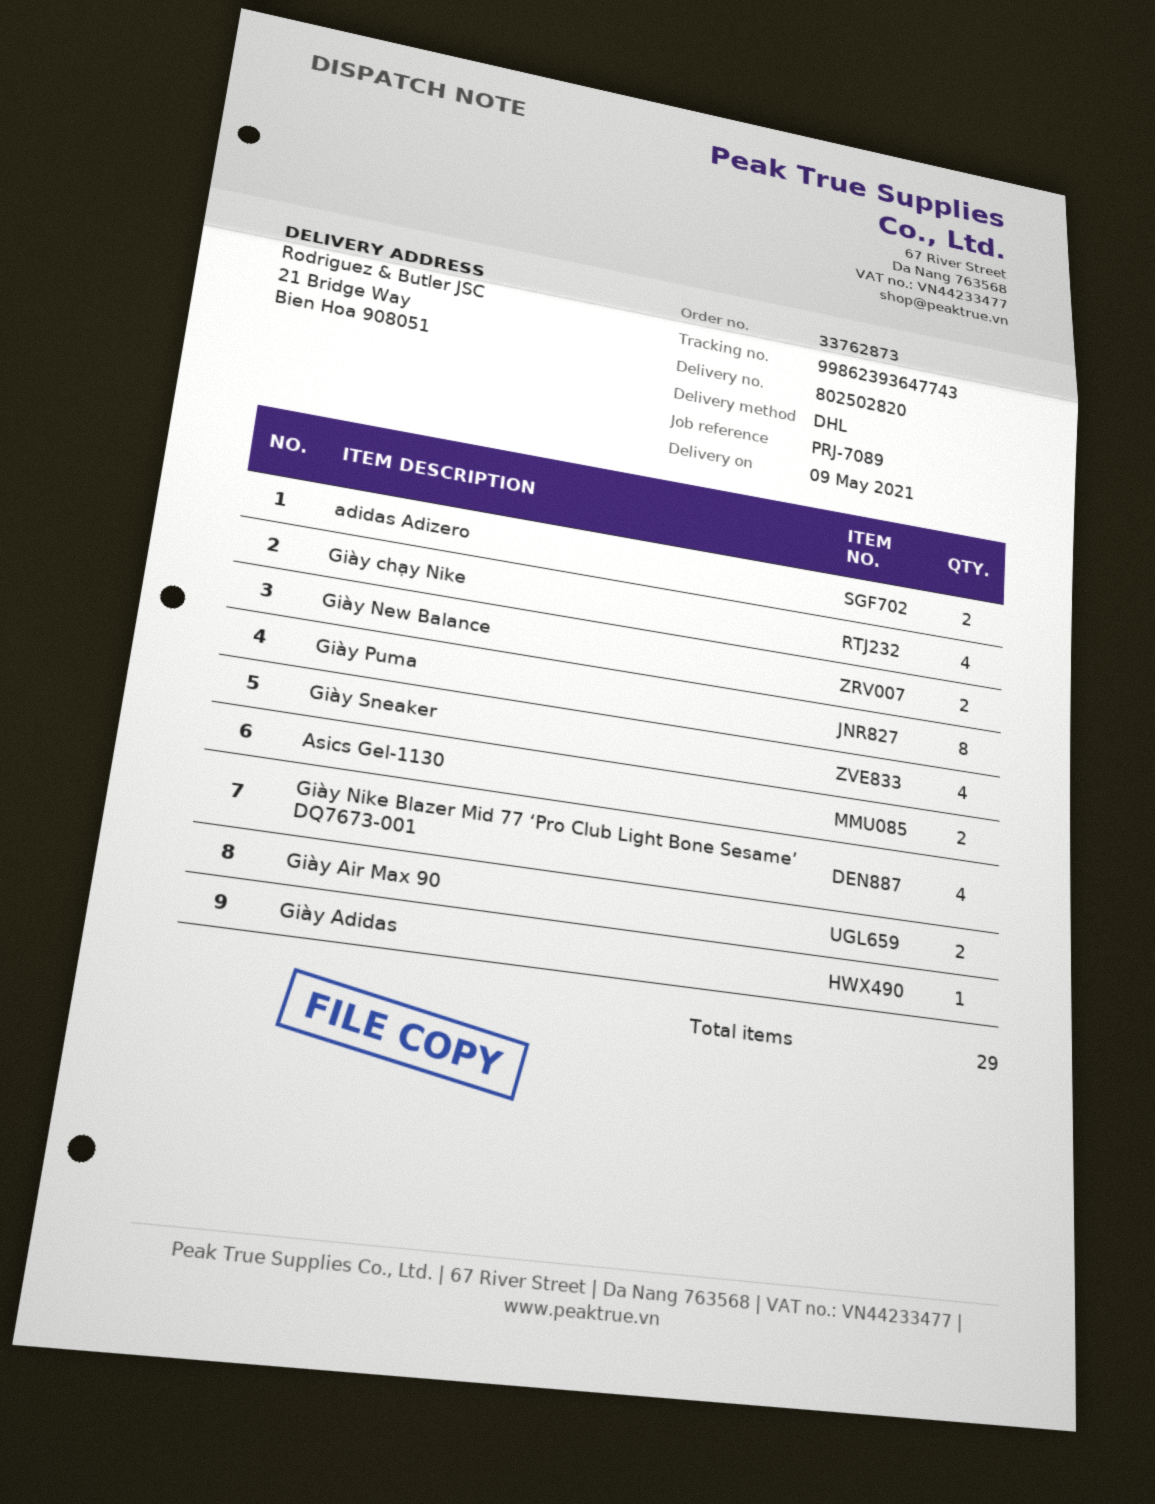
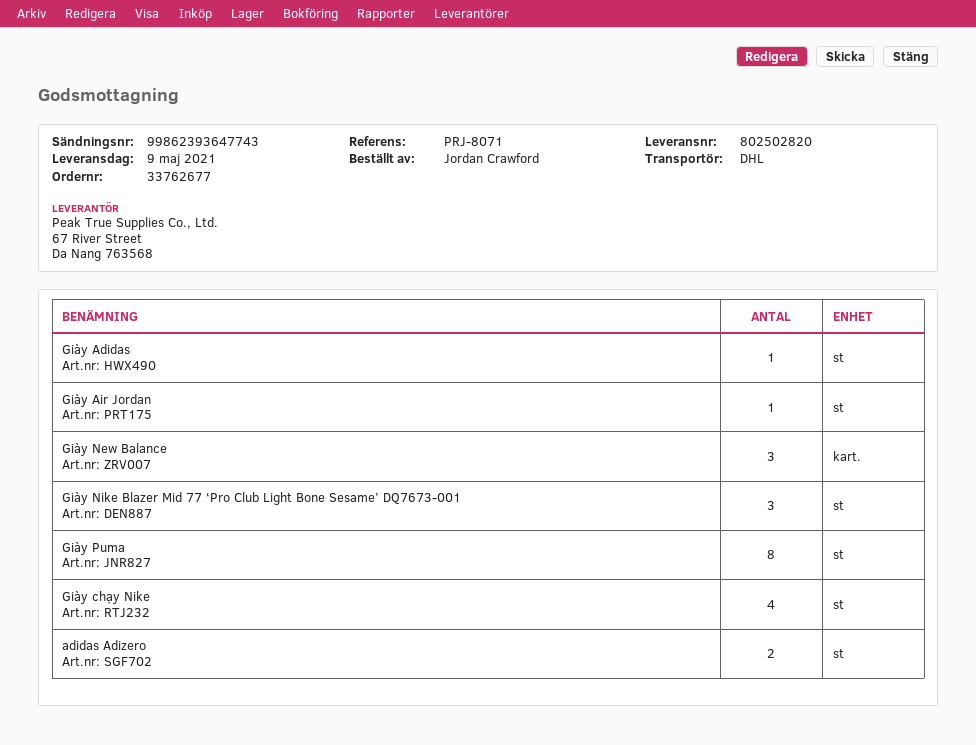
order number: 33762873 -> 33762677
reference: PRJ-7089 -> PRJ-8071
Giày New Balance: 2 -> 3
Giày Sneaker: 4 -> none
Asics Gel-1130: 2 -> none
Giày Nike Blazer Mid 77 ‘Pro Club Light Bone Sesame’ DQ7673-001: 4 -> 3
Giày Air Max 90: 2 -> none
Giày Air Jordan: none -> 1

